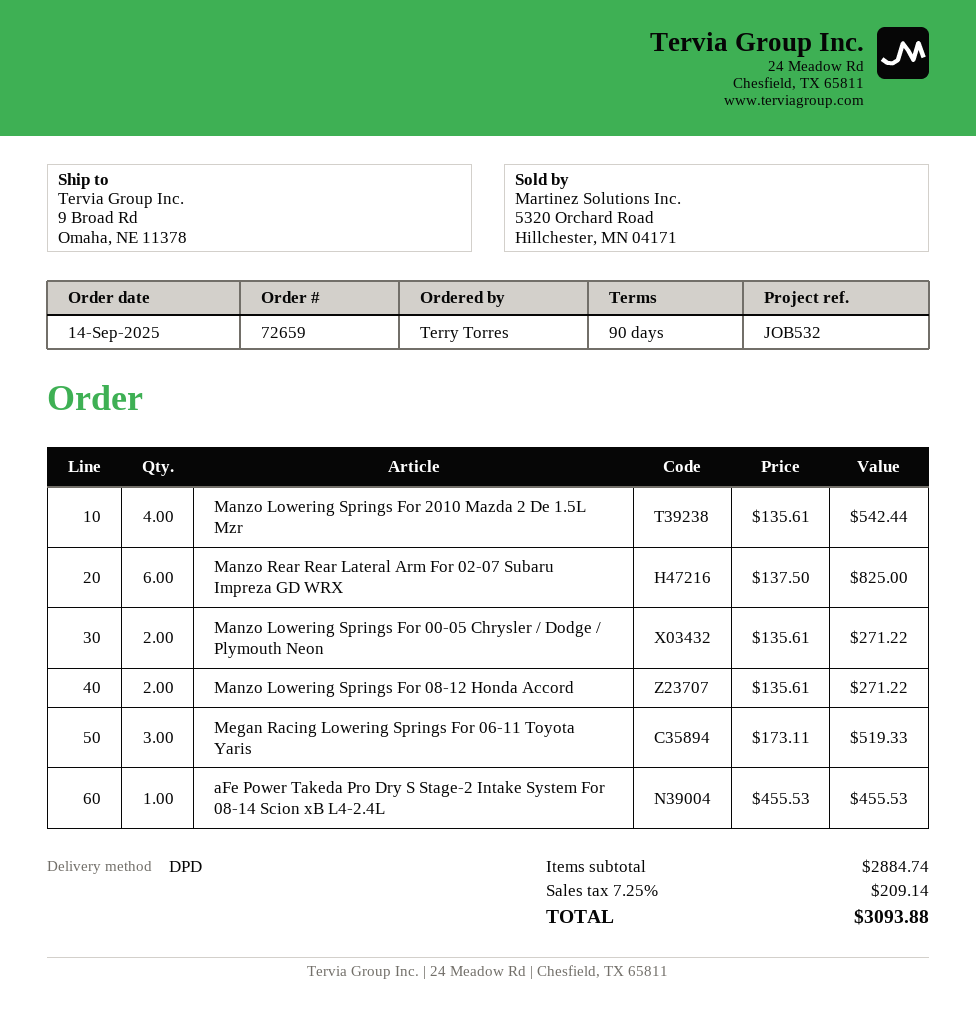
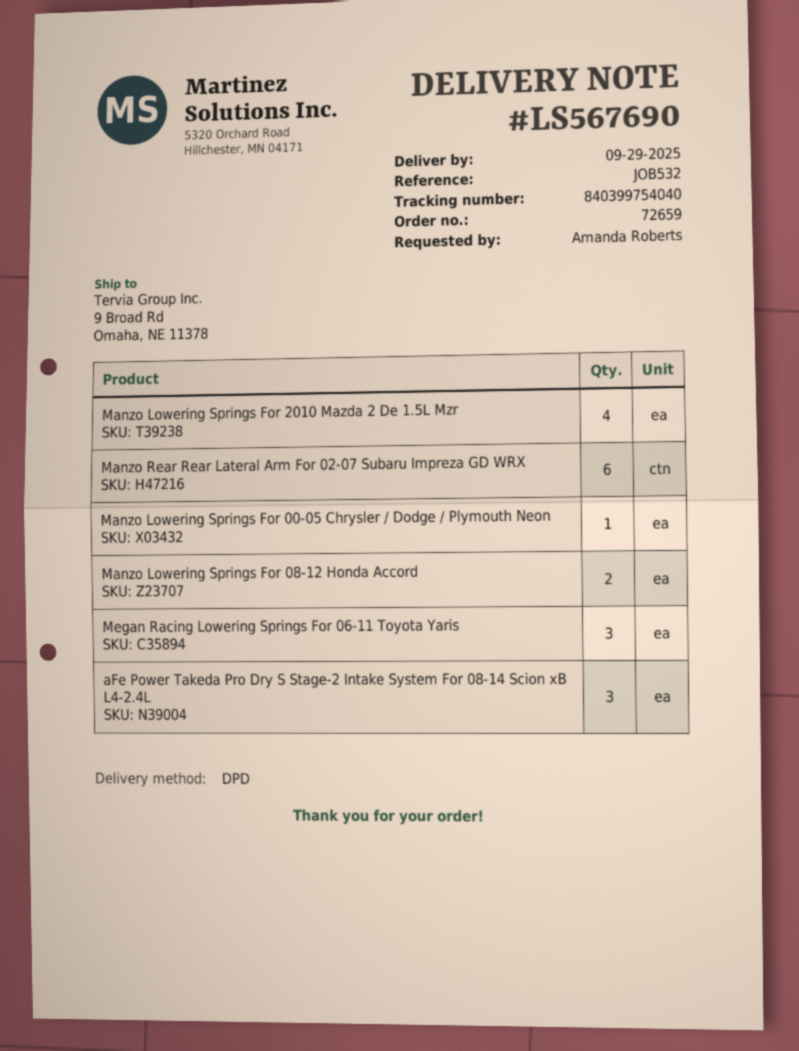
ordered by: Terry Torres -> Amanda Roberts
Manzo Lowering Springs For 00-05 Chrysler / Dodge / Plymouth Neon: 2 -> 1
aFe Power Takeda Pro Dry S Stage-2 Intake System For 08-14 Scion xB L4-2.4L: 1 -> 3

